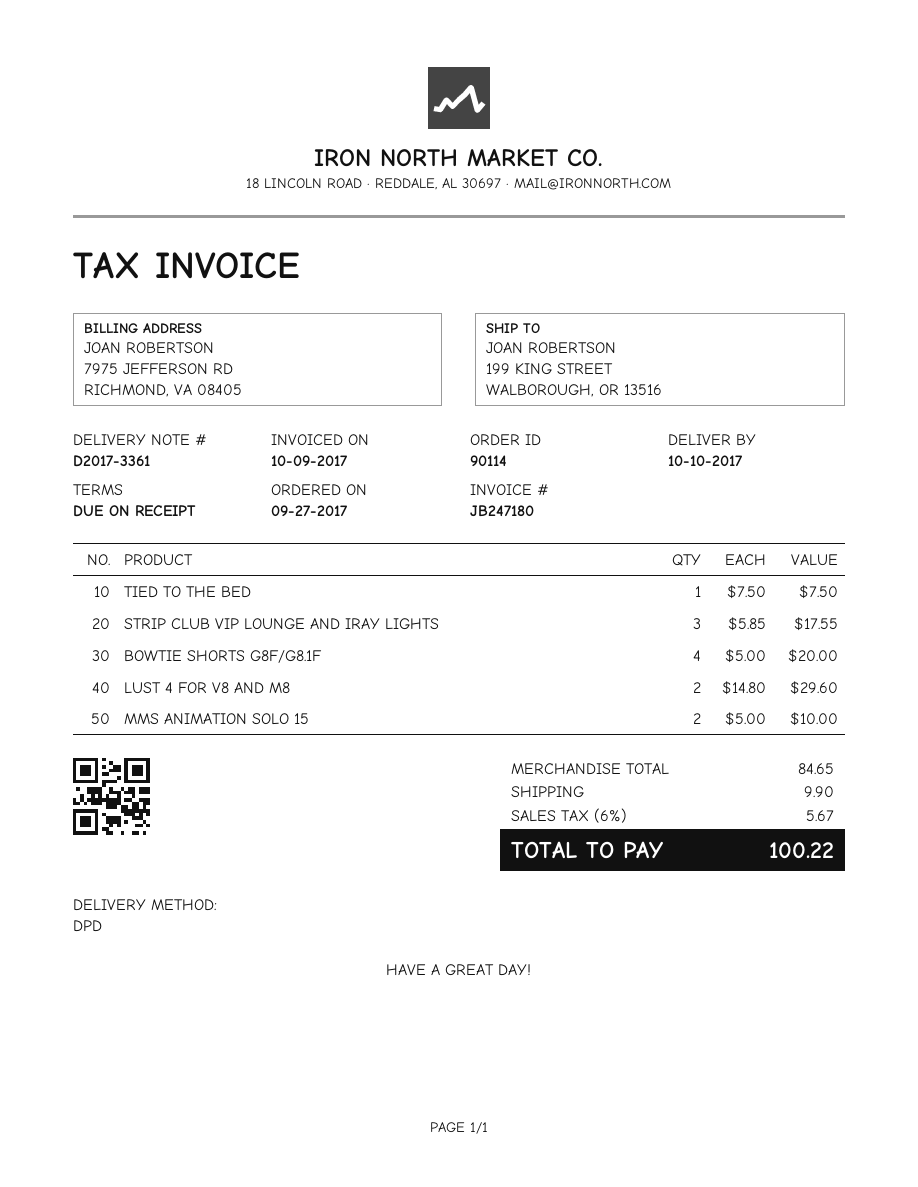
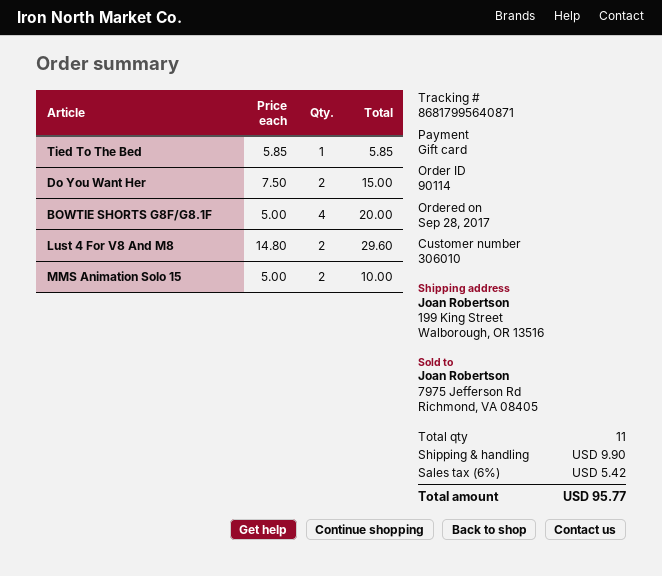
order date: 2017-09-27 -> 2017-09-28
TIED TO THE BED: 1 x 7.50 = 7.50 -> 1 x 5.85 = 5.85
STRIP CLUB VIP LOUNGE AND IRAY LIGHTS: 3 x 5.85 = 17.55 -> none
Do You Want Her: none -> 2 x 7.50 = 15.00
tax: 6% = 5.67 -> 6% = 5.42
total: 100.22 -> 95.77

